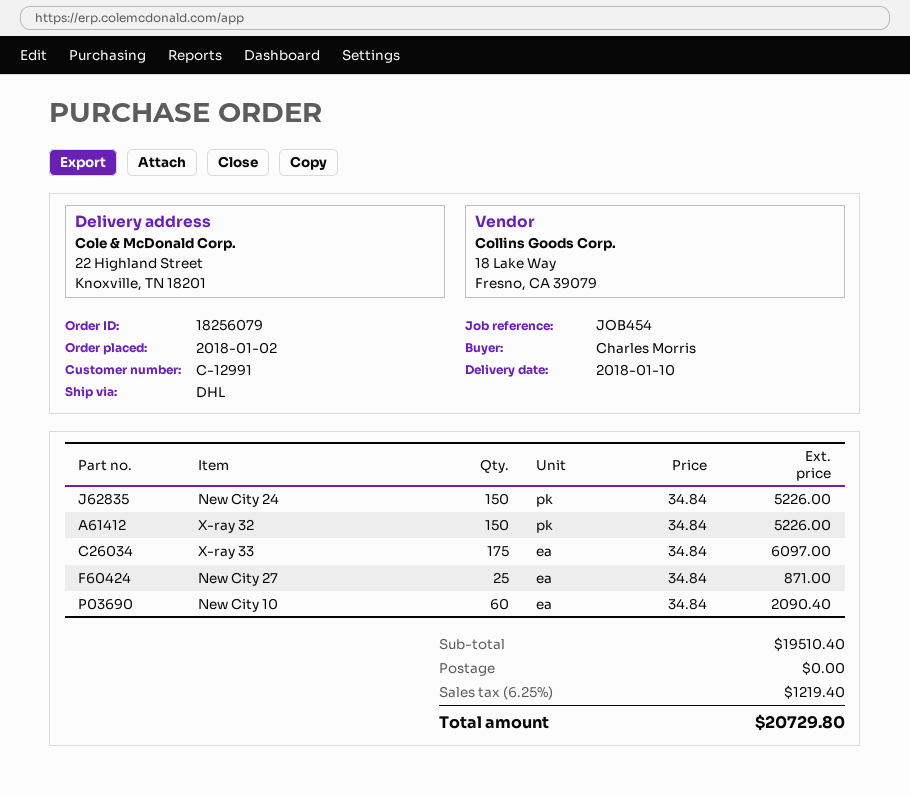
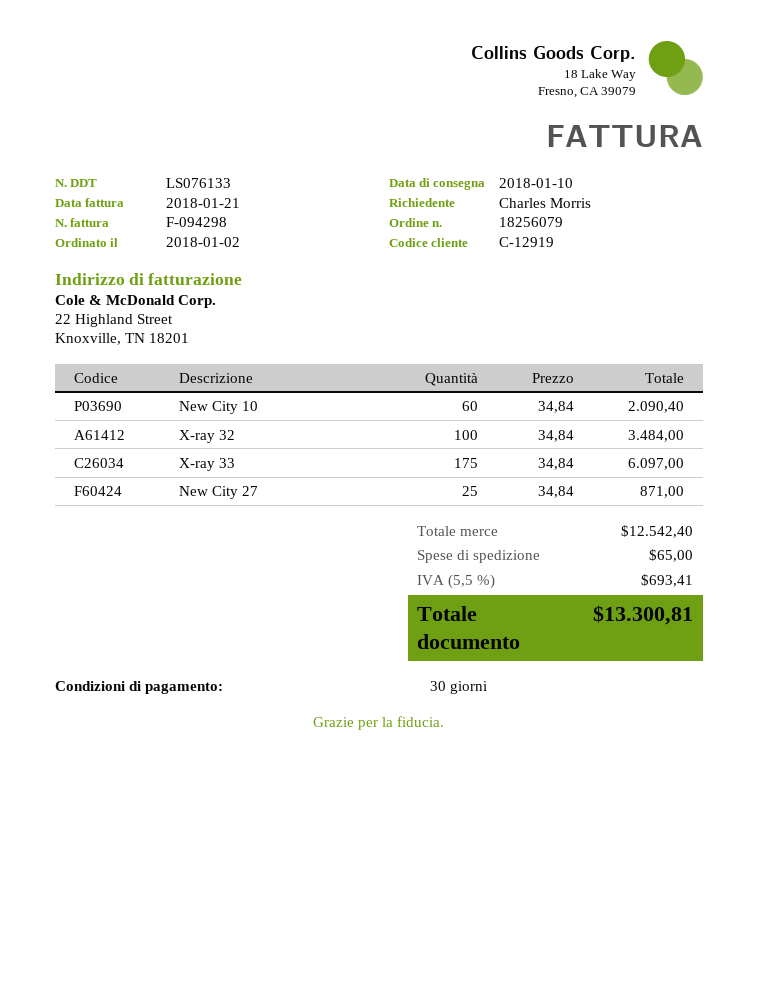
customer number: C-12991 -> C-12919
New City 24: 150 x 34.84 = 5226.00 -> none
X-ray 32: 150 x 34.84 = 5226.00 -> 100 x 34.84 = 3484.00
subtotal: 19510.40 -> 12542.40
shipping: 0.00 -> 65.00
tax: 6.25% = 1219.40 -> 5.5% = 693.41
total: 20729.80 -> 13300.81

